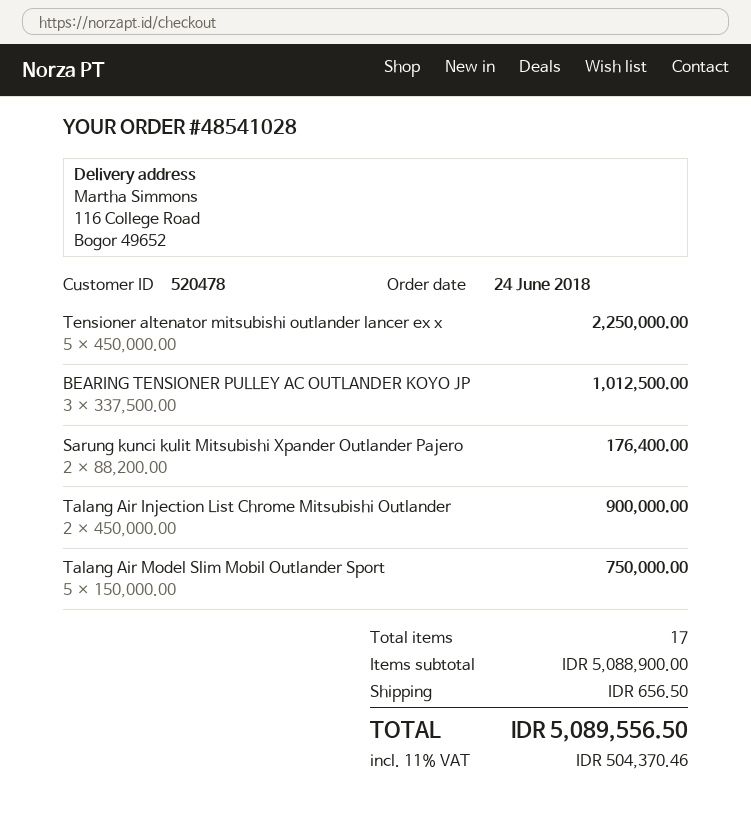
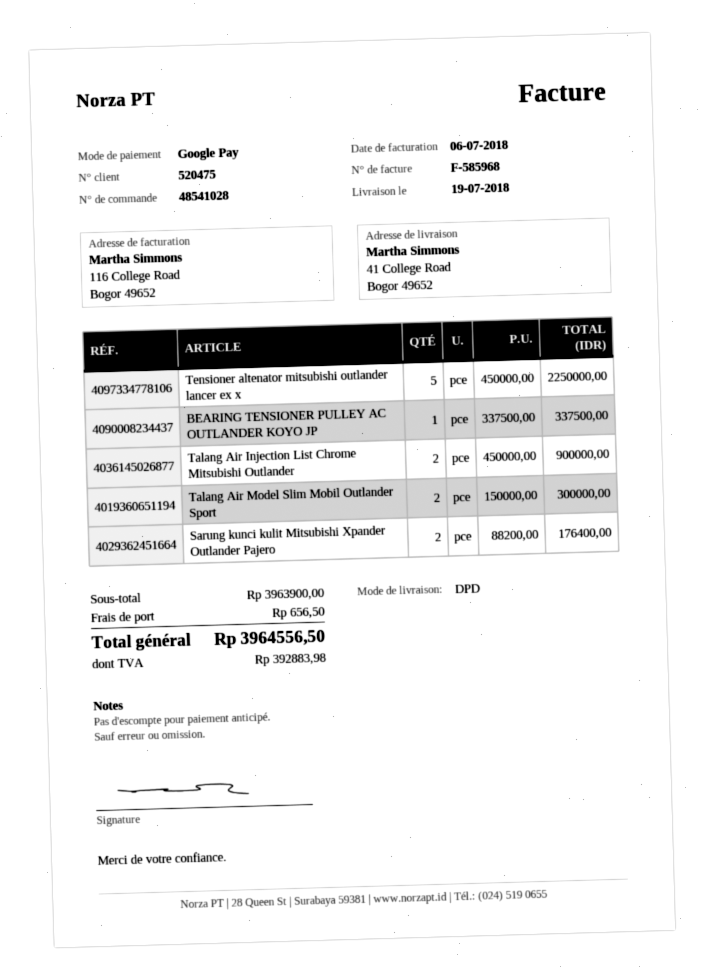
customer number: 520478 -> 520475
ship to: 116 College Road, Bogor 49652 -> 41 College Road, Bogor 49652
BEARING TENSIONER PULLEY AC OUTLANDER KOYO JP: 3 x 337500.00 = 1012500.00 -> 1 x 337500.00 = 337500.00
Talang Air Model Slim Mobil Outlander Sport: 5 x 150000.00 = 750000.00 -> 2 x 150000.00 = 300000.00
subtotal: 5088900.00 -> 3963900.00
tax: 504370.46 -> 392883.98
total: 5089556.50 -> 3964556.50

